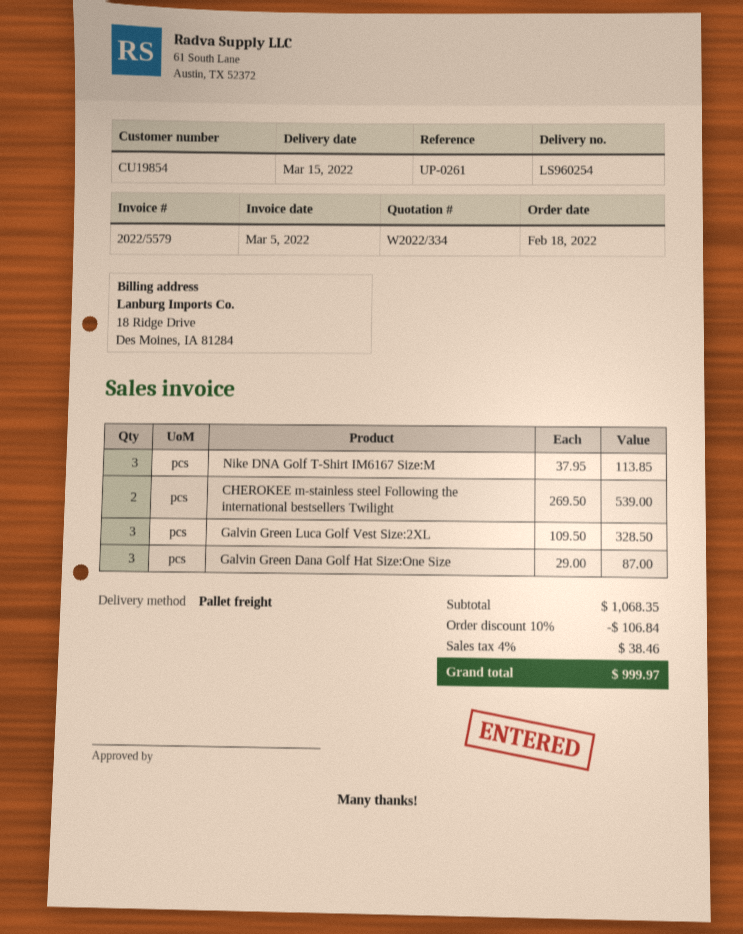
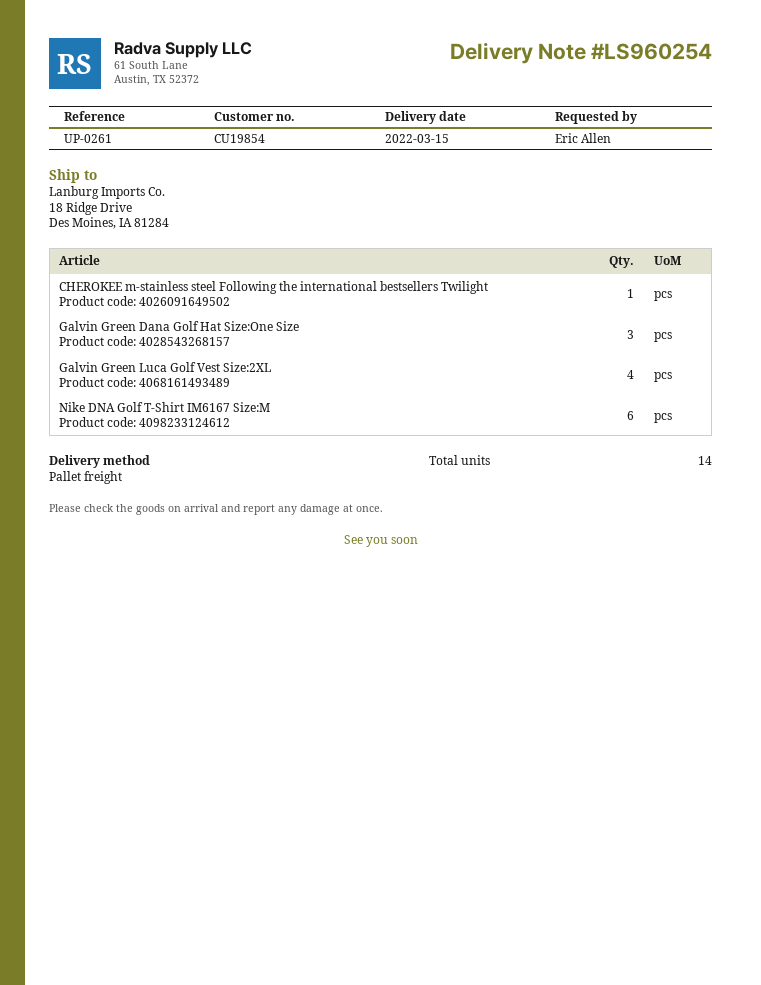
Nike DNA Golf T-Shirt IM6167 Size:M: 3 -> 6
CHEROKEE m-stainless steel Following the international bestsellers Twilight: 2 -> 1
Galvin Green Luca Golf Vest Size:2XL: 3 -> 4

